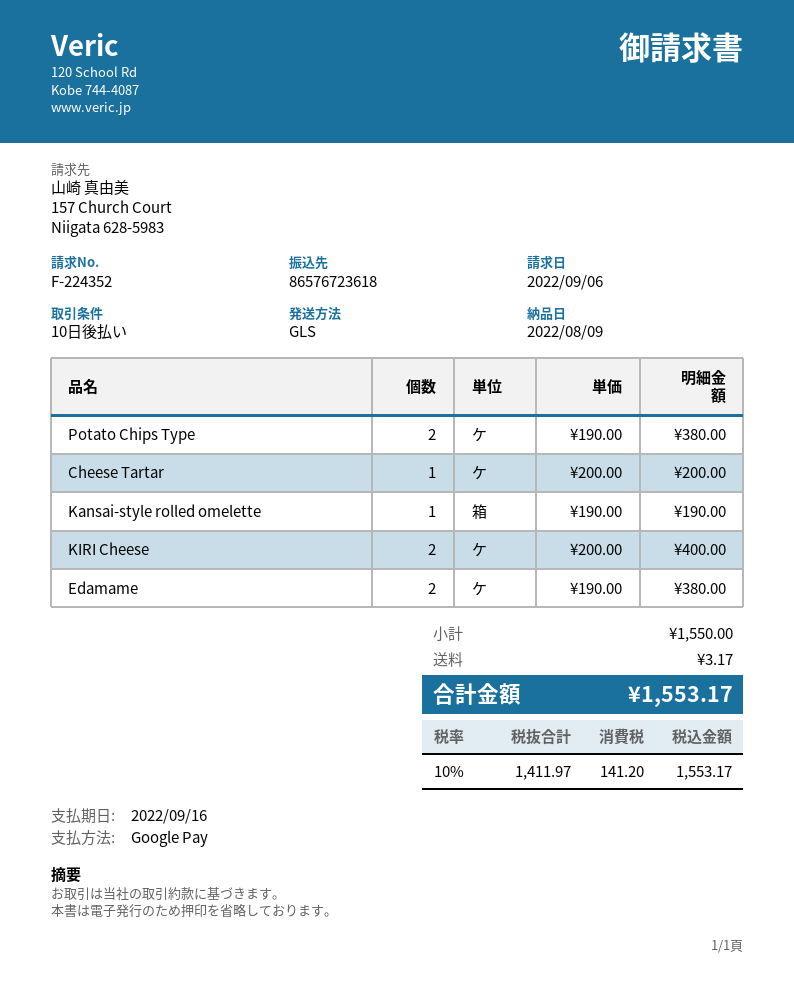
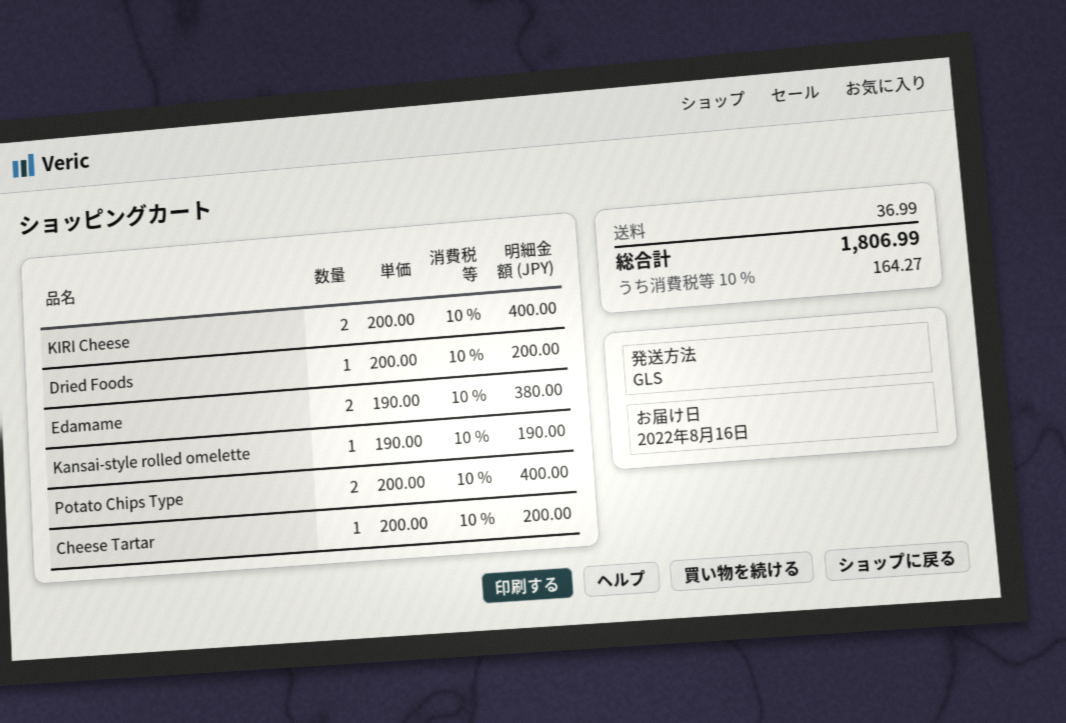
delivery date: 2022-08-09 -> 2022-08-16
Potato Chips Type: 2 x 190.00 = 380.00 -> 2 x 200.00 = 400.00
Dried Foods: none -> 1 x 200.00 = 200.00
shipping: 3.17 -> 36.99
tax: 10% = 141.20 -> 10% = 164.27
total: 1553.17 -> 1806.99

